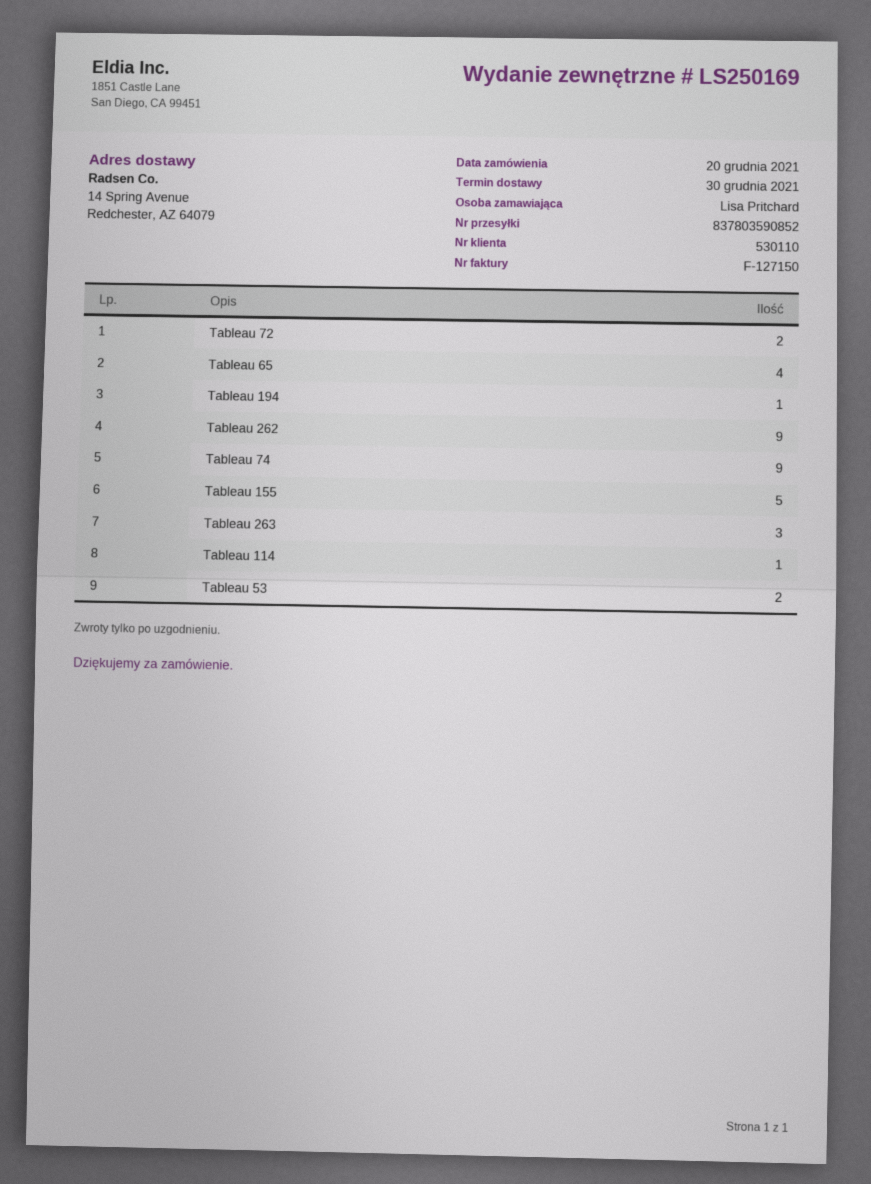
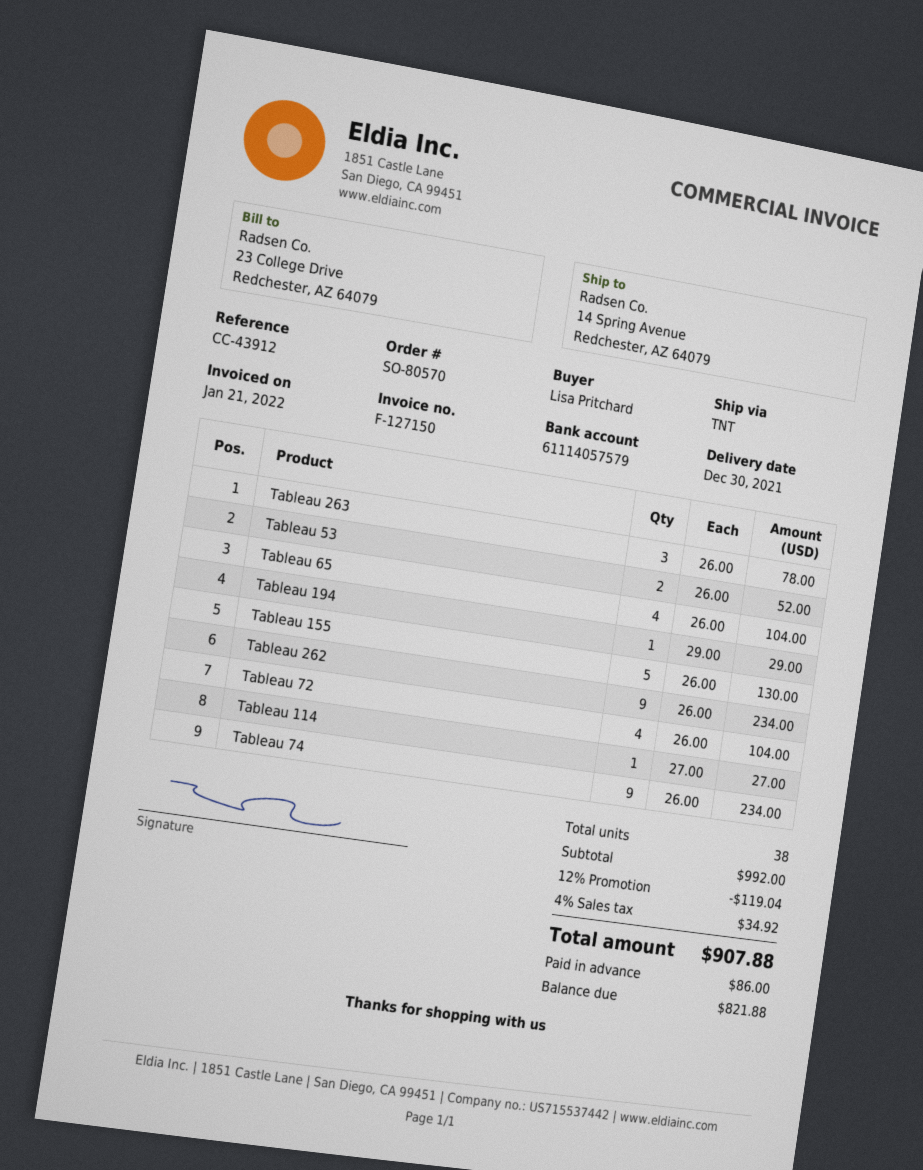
Tableau 72: 2 -> 4

